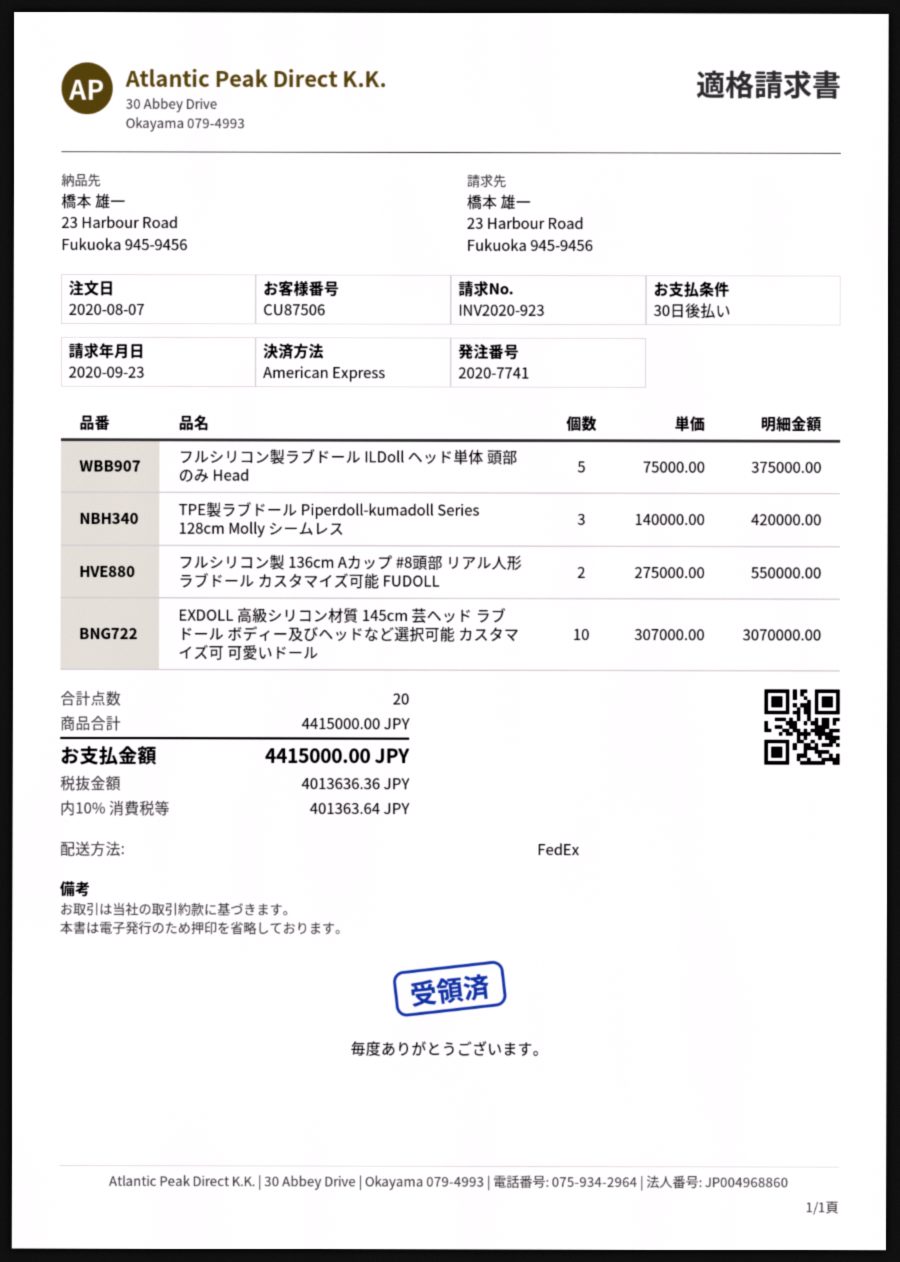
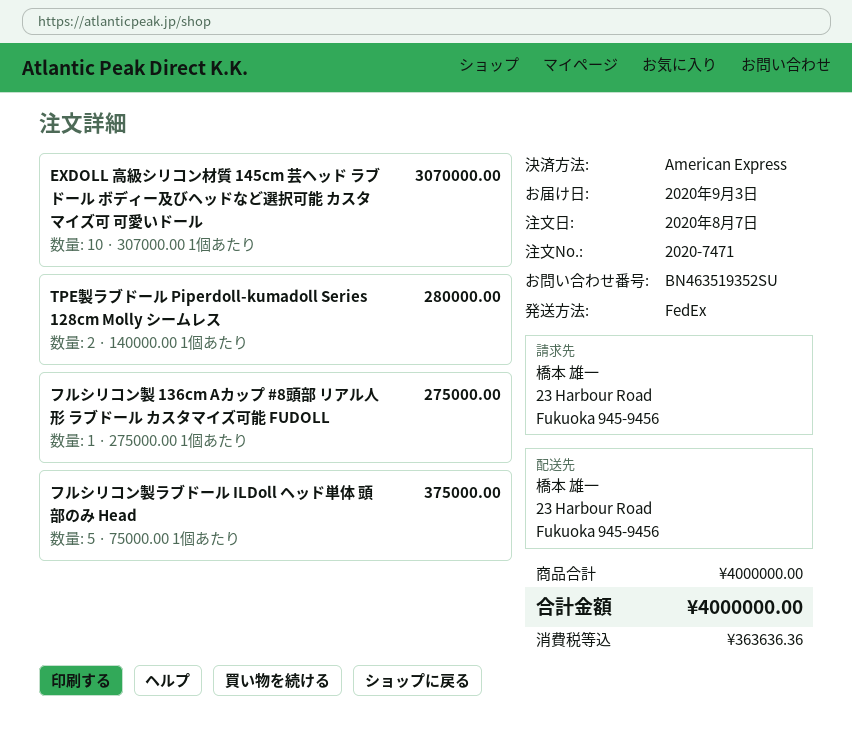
order number: 2020-7741 -> 2020-7471
TPE製ラブドール Piperdoll-kumadoll Series 128cm Molly シームレス: 3 x 140000.00 = 420000.00 -> 2 x 140000.00 = 280000.00
フルシリコン製 136cm Aカップ #8頭部 リアル人形 ラブドール カスタマイズ可能 FUDOLL: 2 x 275000.00 = 550000.00 -> 1 x 275000.00 = 275000.00
subtotal: 4415000.00 -> 4000000.00
tax: 401363.64 -> 363636.36
total: 4415000.00 -> 4000000.00

